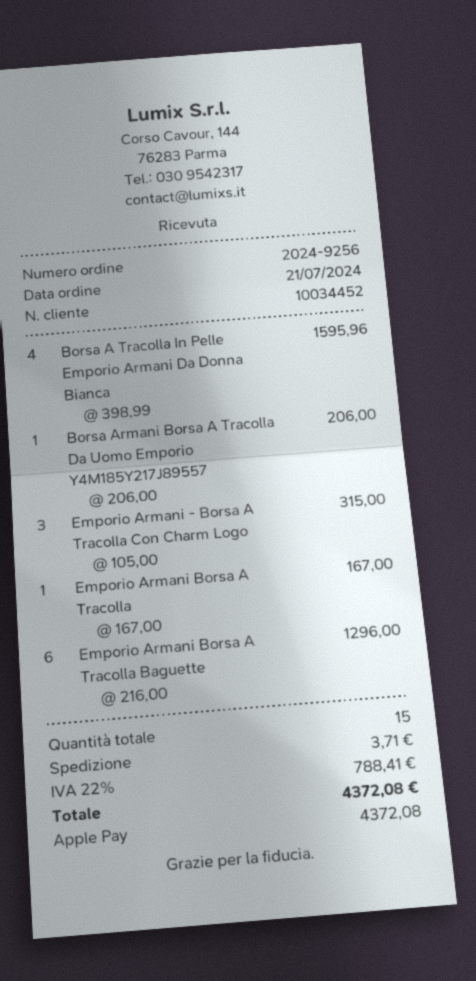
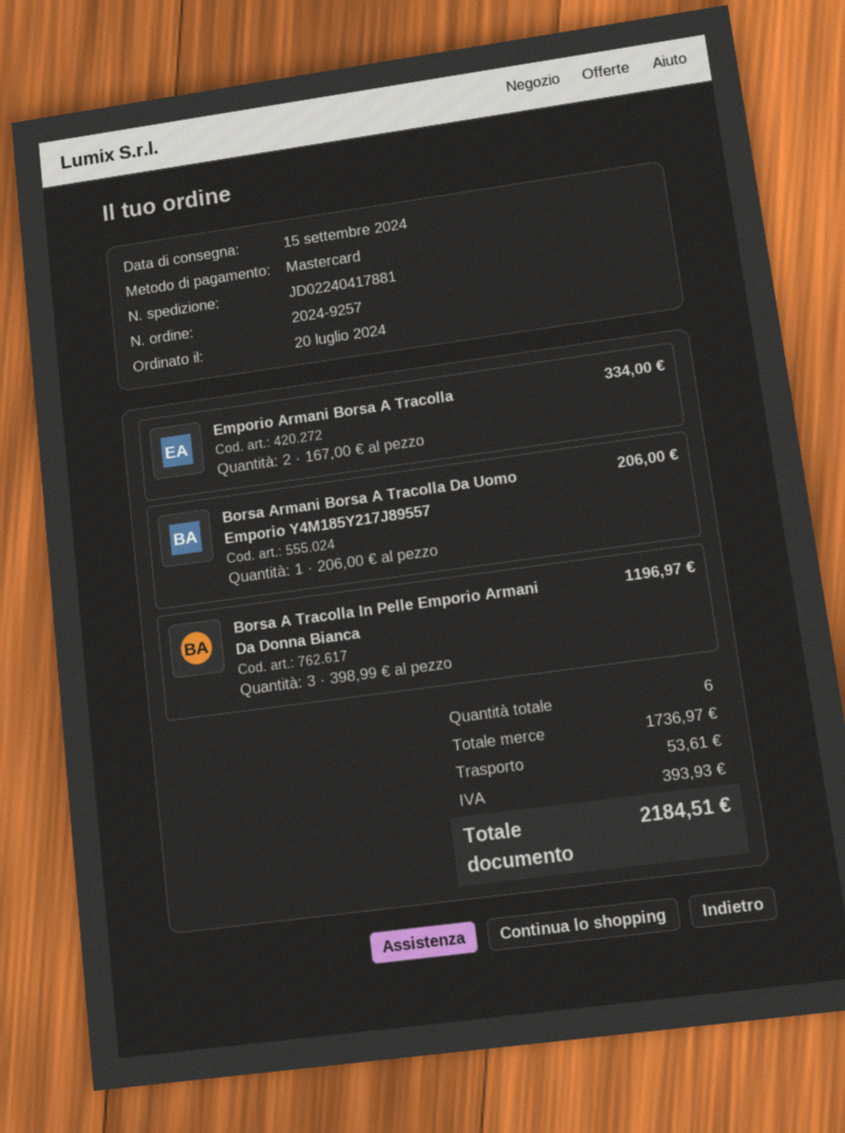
order number: 2024-9256 -> 2024-9257
order date: 2024-07-21 -> 2024-07-20
payment method: Apple Pay -> Mastercard
Borsa A Tracolla In Pelle Emporio Armani Da Donna Bianca: 4 x 398.99 = 1595.96 -> 3 x 398.99 = 1196.97
Emporio Armani - Borsa A Tracolla Con Charm Logo: 3 x 105.00 = 315.00 -> none
Emporio Armani Borsa A Tracolla: 1 x 167.00 = 167.00 -> 2 x 167.00 = 334.00
Emporio Armani Borsa A Tracolla Baguette: 6 x 216.00 = 1296.00 -> none
total quantity: 15 -> 6
shipping: 3.71 -> 53.61
tax: 788.41 -> 393.93
total: 4372.08 -> 2184.51

